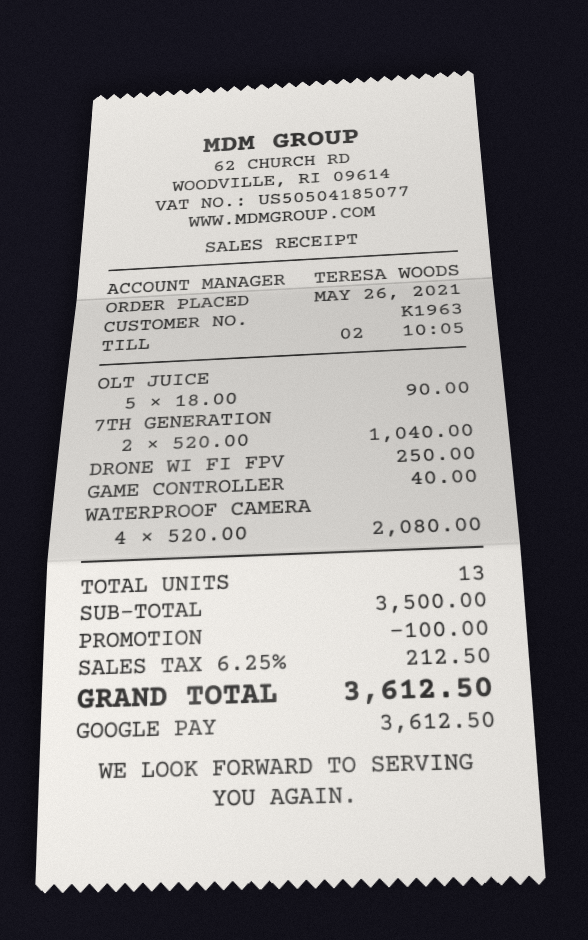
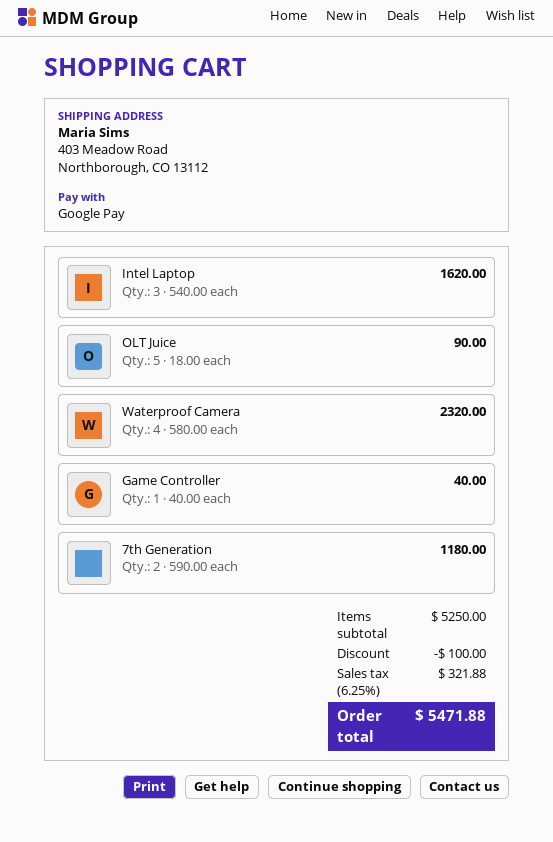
7TH GENERATION: 2 x 520.00 = 1040.00 -> 2 x 590.00 = 1180.00
DRONE WI FI FPV: 1 x 250.00 = 250.00 -> none
WATERPROOF CAMERA: 4 x 520.00 = 2080.00 -> 4 x 580.00 = 2320.00
Intel Laptop: none -> 3 x 540.00 = 1620.00
subtotal: 3500.00 -> 5250.00
tax: 6.25% = 212.50 -> 6.25% = 321.88
total: 3612.50 -> 5471.88

